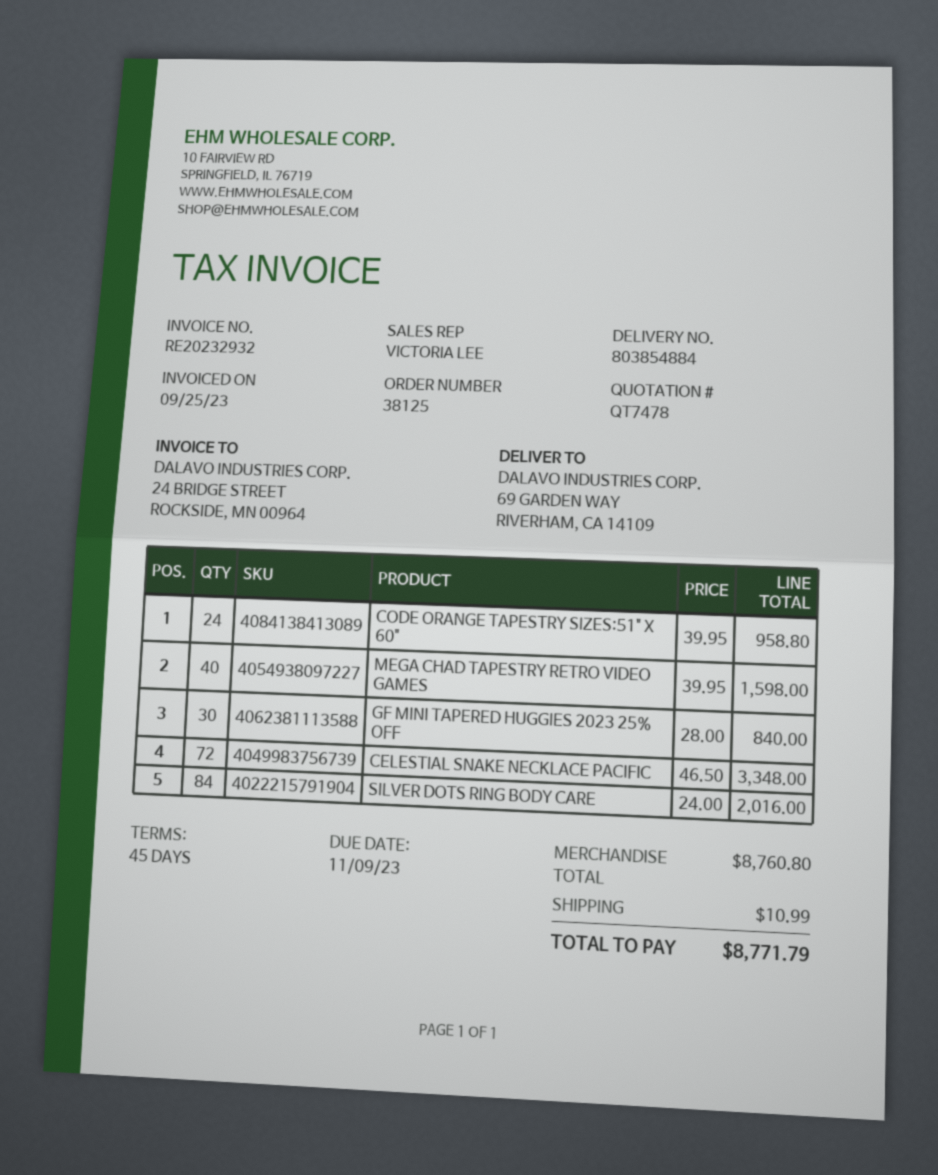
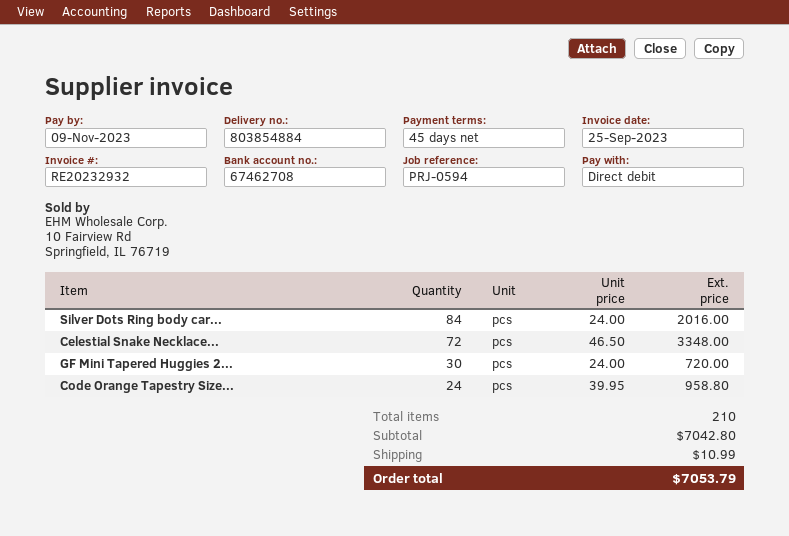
MEGA CHAD TAPESTRY RETRO VIDEO GAMES: 40 x 39.95 = 1598.00 -> none
GF MINI TAPERED HUGGIES 2023 25% OFF: 30 x 28.00 = 840.00 -> 30 x 24.00 = 720.00
subtotal: 8760.80 -> 7042.80
total: 8771.79 -> 7053.79

